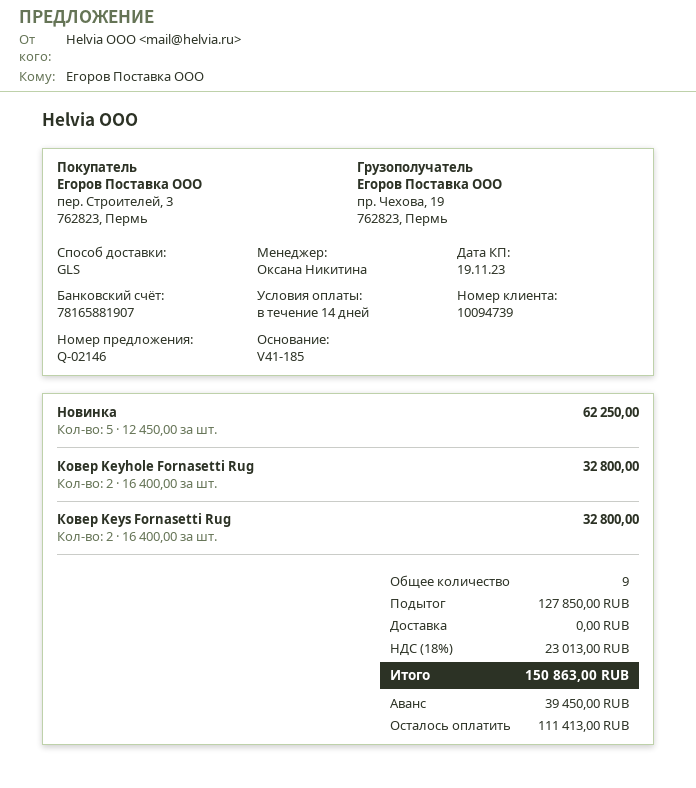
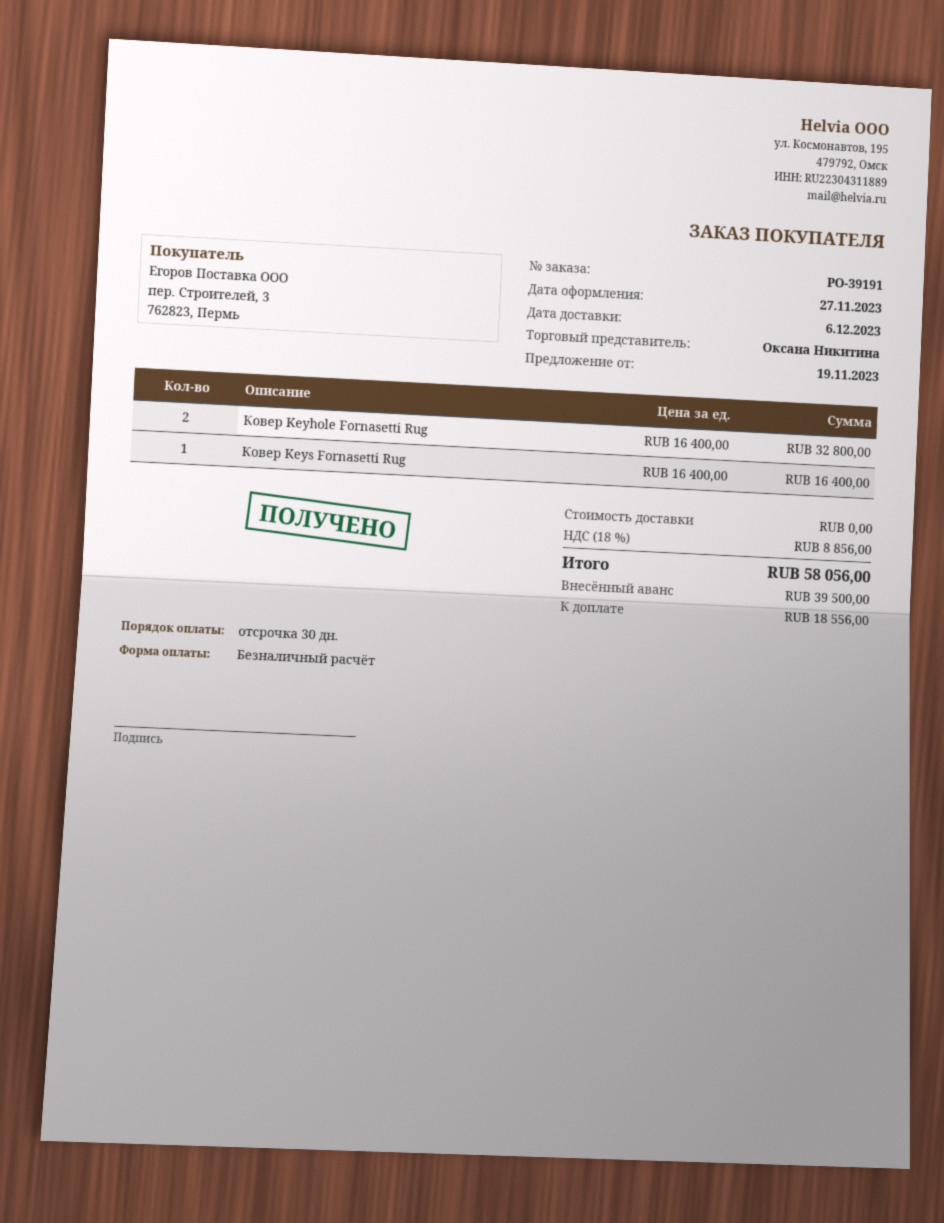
payment terms: 14 days -> 30 days
Новинка: 5 x 12450.00 = 62250.00 -> none
Ковер Keys Fornasetti Rug: 2 x 16400.00 = 32800.00 -> 1 x 16400.00 = 16400.00
tax: 18% = 23013.00 -> 18% = 8856.00
total: 150863.00 -> 58056.00
deposit: 39450.00 -> 39500.00
balance: 111413.00 -> 18556.00

